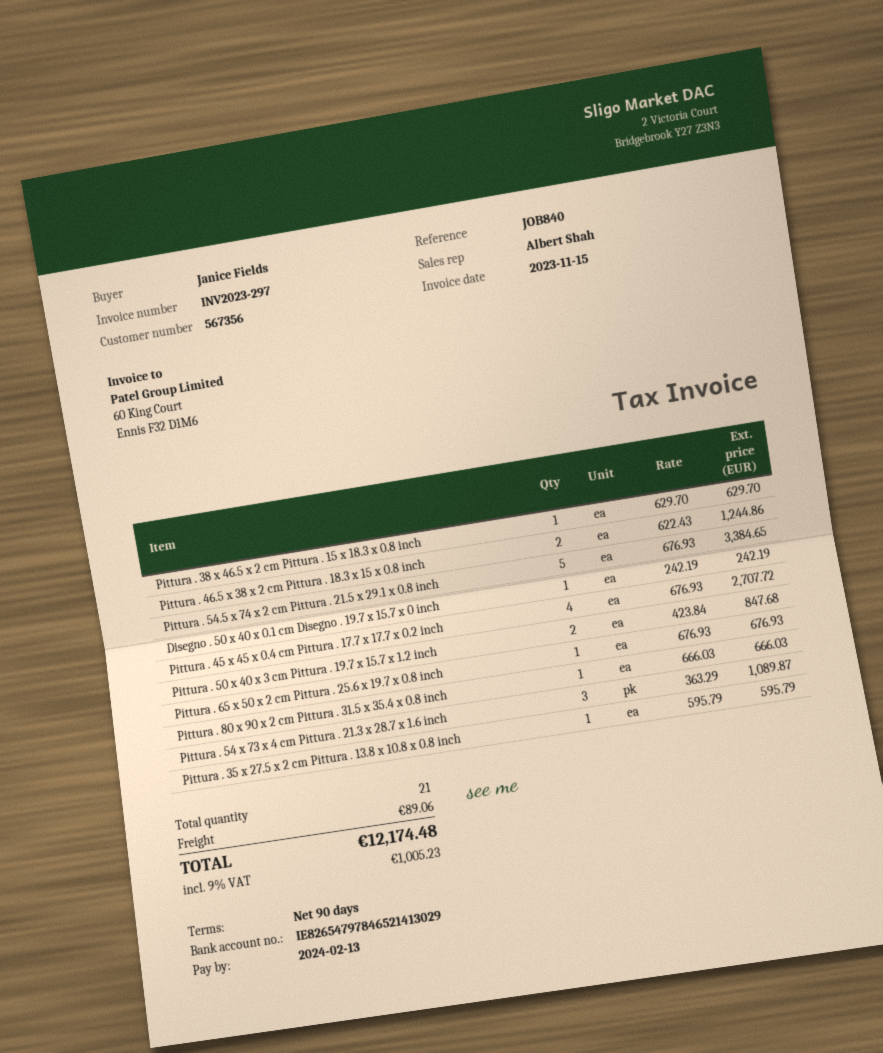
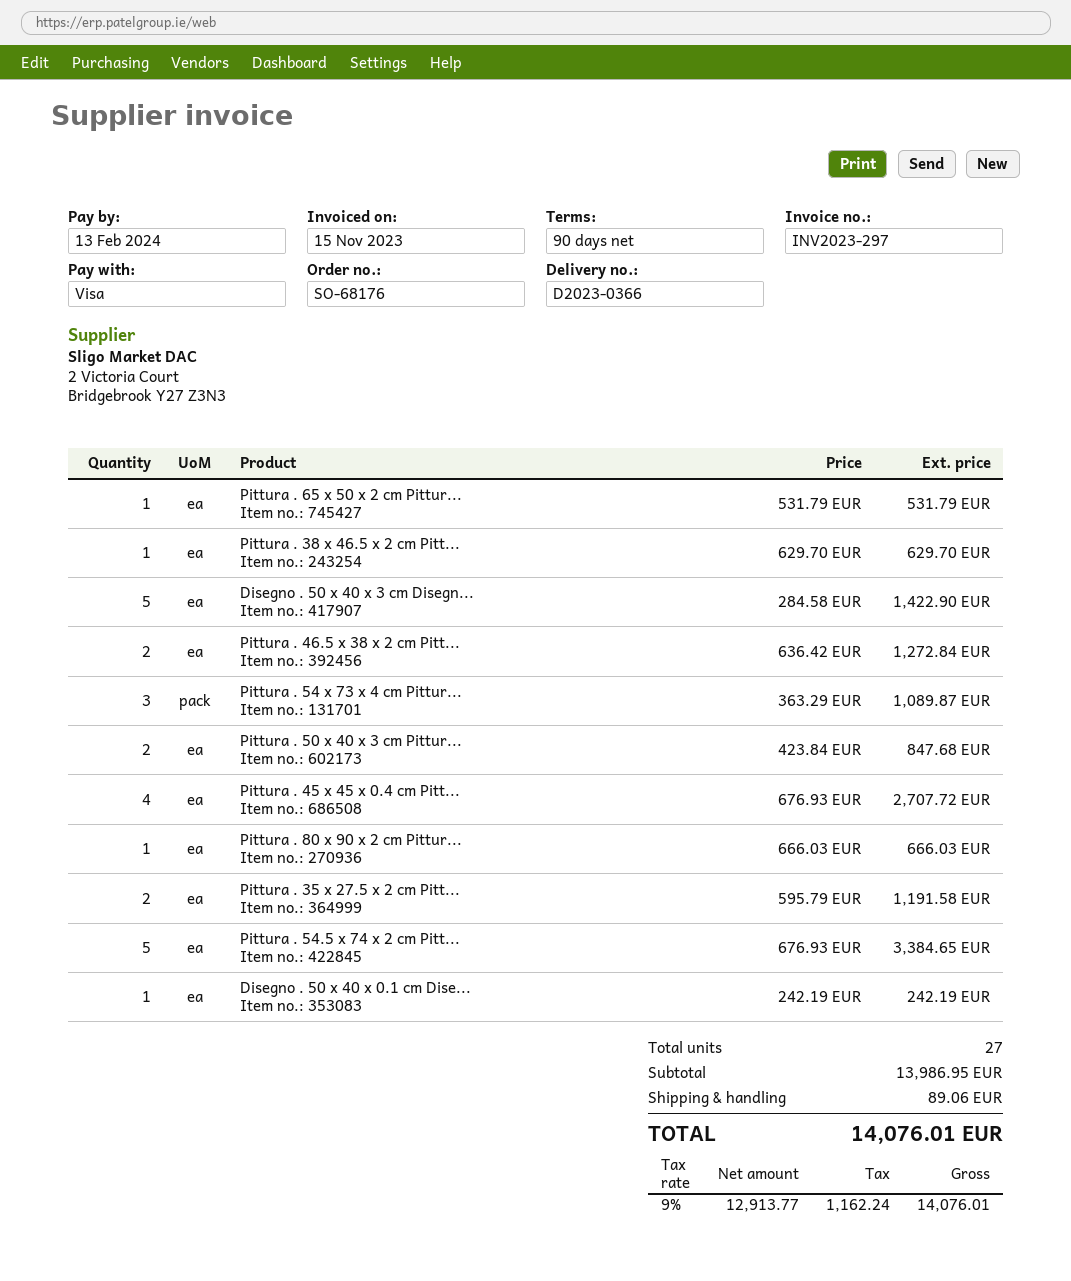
Pittura . 46.5 x 38 x 2 cm Pittura . 18.3 x 15 x 0.8 inch: 2 x 622.43 = 1244.86 -> 2 x 636.42 = 1272.84
Pittura . 65 x 50 x 2 cm Pittura . 25.6 x 19.7 x 0.8 inch: 1 x 676.93 = 676.93 -> 1 x 531.79 = 531.79
Pittura . 35 x 27.5 x 2 cm Pittura . 13.8 x 10.8 x 0.8 inch: 1 x 595.79 = 595.79 -> 2 x 595.79 = 1191.58
Disegno . 50 x 40 x 3 cm Disegn...: none -> 5 x 284.58 = 1422.90
total quantity: 21 -> 27
tax: 9% = 1005.23 -> 9% = 1162.24
total: 12174.48 -> 14076.01

